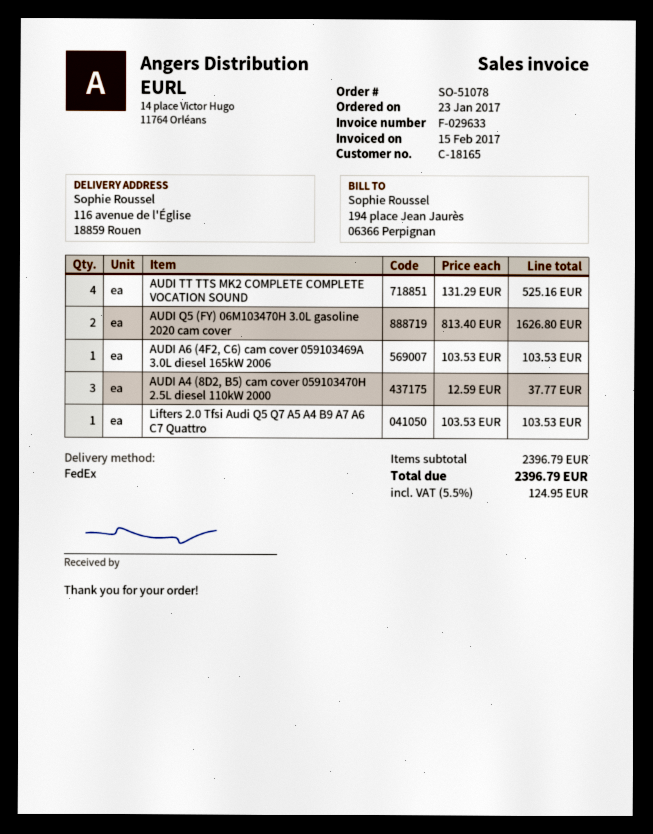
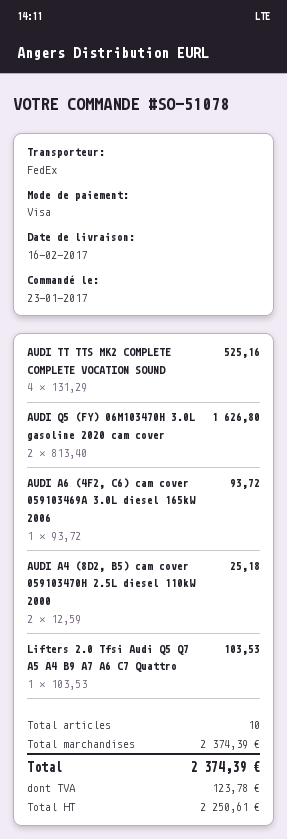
AUDI A6 (4F2, C6) cam cover 059103469A 3.0L diesel 165kW 2006: 1 x 103.53 = 103.53 -> 1 x 93.72 = 93.72
AUDI A4 (8D2, B5) cam cover 059103470H 2.5L diesel 110kW 2000: 3 x 12.59 = 37.77 -> 2 x 12.59 = 25.18
subtotal: 2396.79 -> 2374.39
tax: 124.95 -> 123.78
total: 2396.79 -> 2374.39

